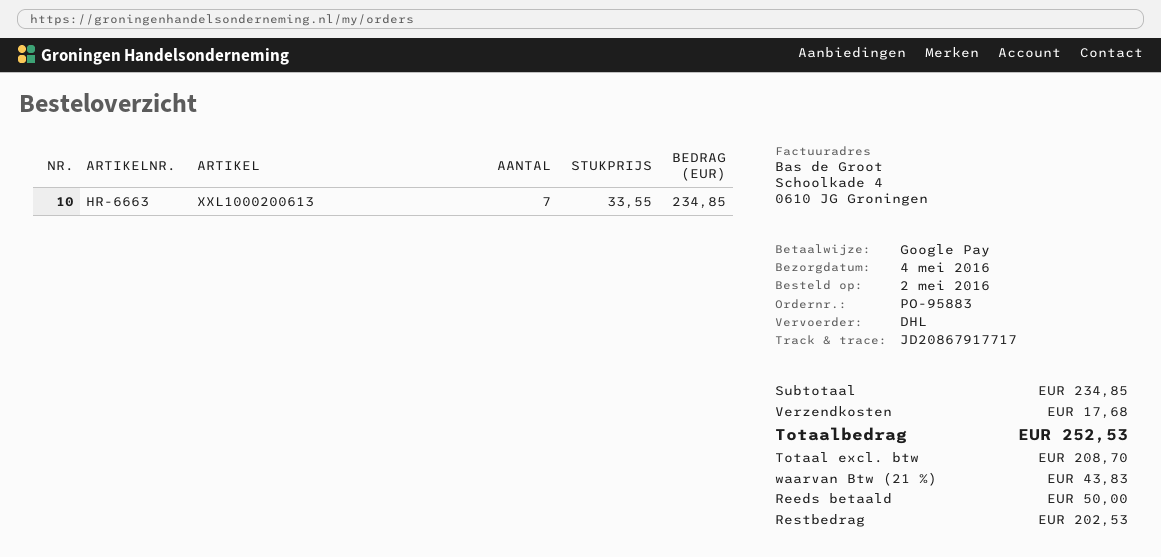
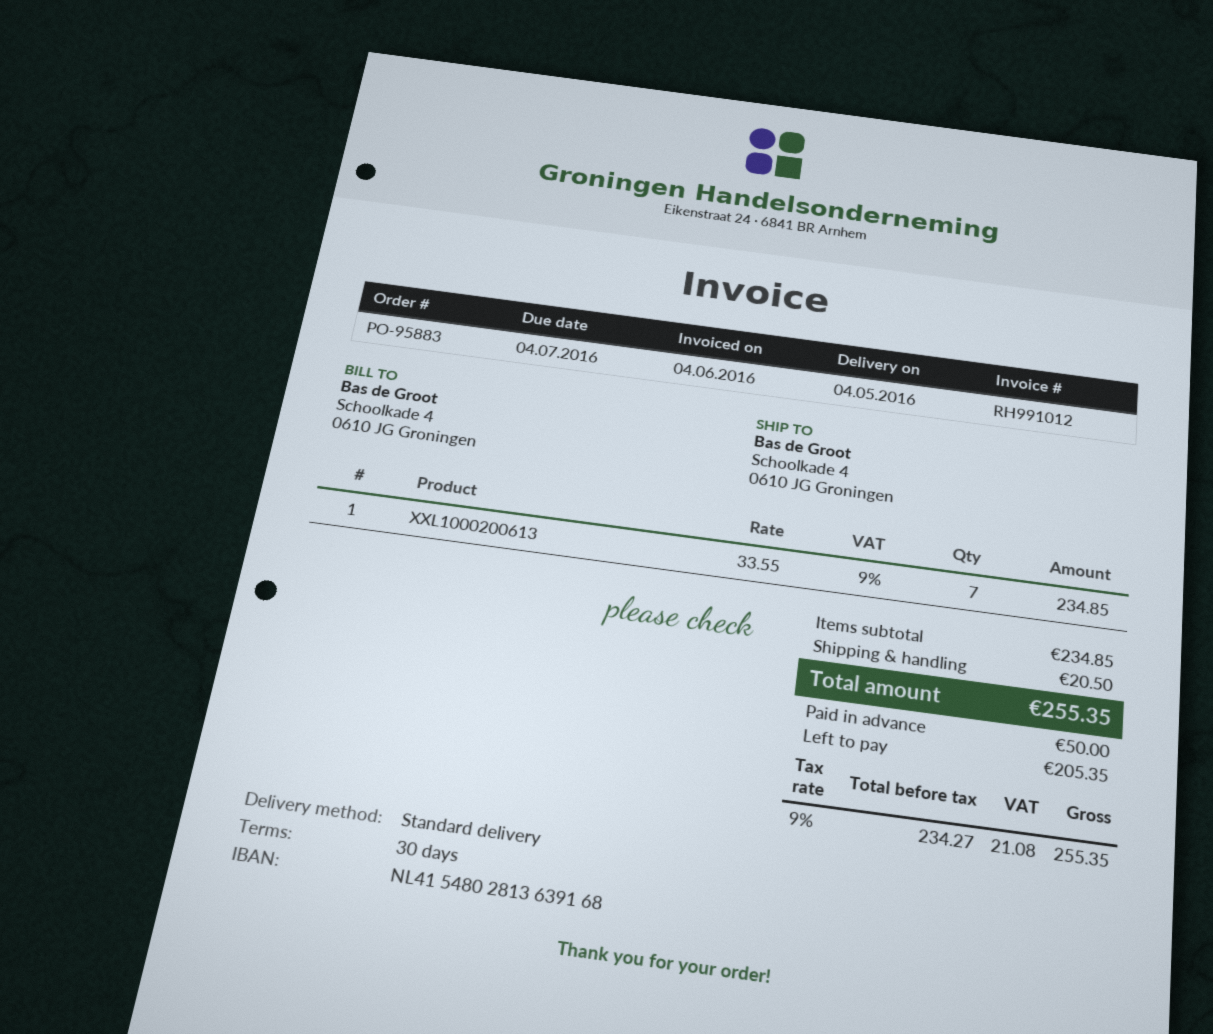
shipping method: DHL -> standard
shipping: 17.68 -> 20.50
net: 208.70 -> 234.27
tax: 21% = 43.83 -> 9% = 21.08
total: 252.53 -> 255.35
balance: 202.53 -> 205.35

